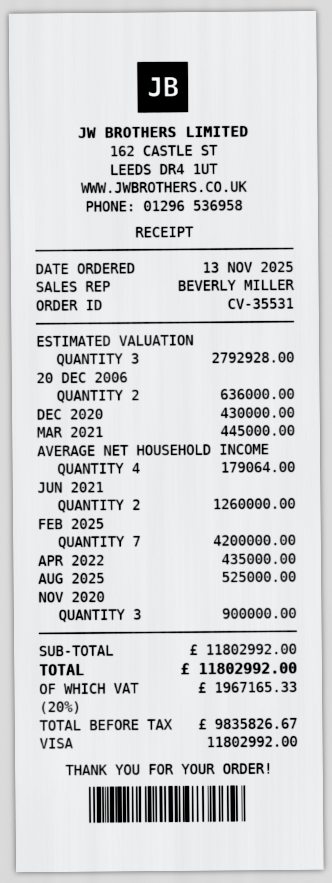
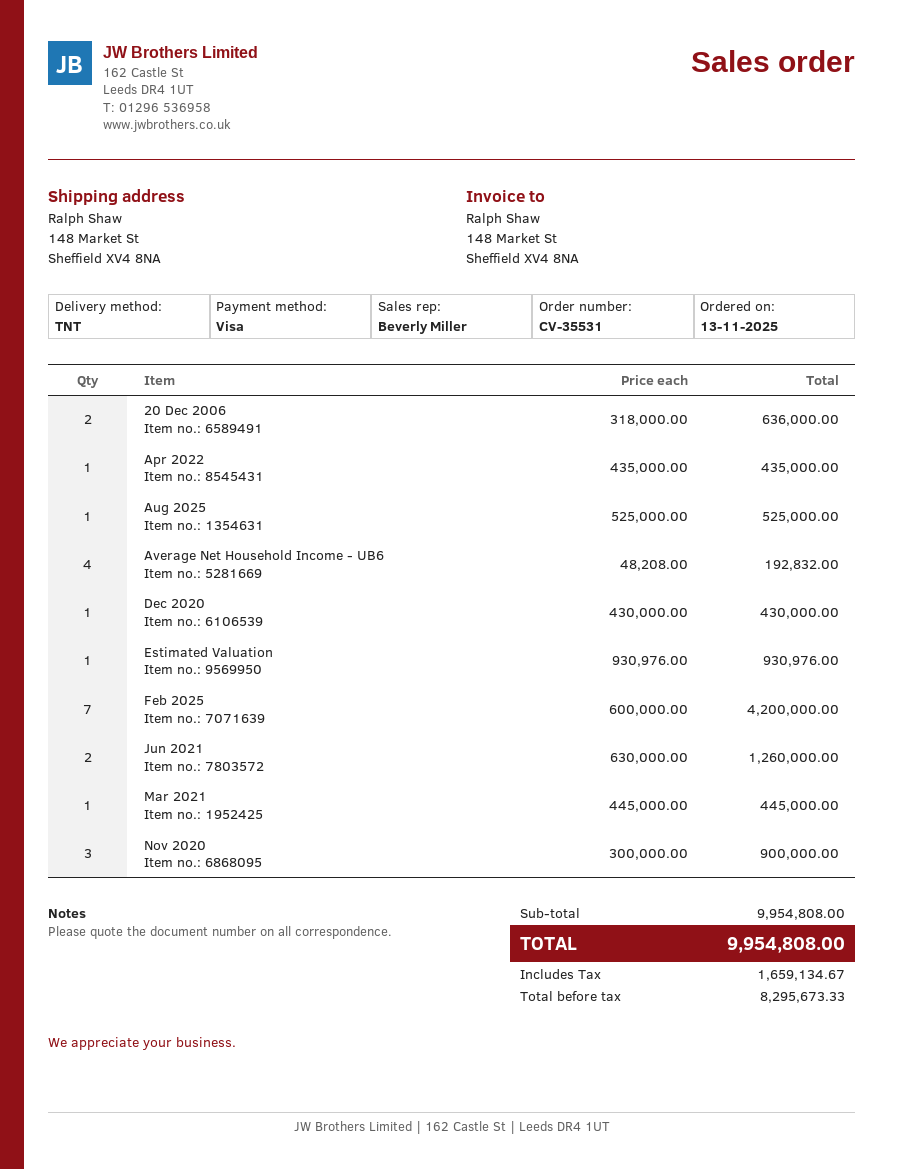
ESTIMATED VALUATION: 3 for 2792928.00 -> 1 for 930976.00
AVERAGE NET HOUSEHOLD INCOME: 4 for 179064.00 -> 4 for 192832.00
subtotal: 11802992.00 -> 9954808.00
net: 9835826.67 -> 8295673.33
tax: 1967165.33 -> 1659134.67
total: 11802992.00 -> 9954808.00

